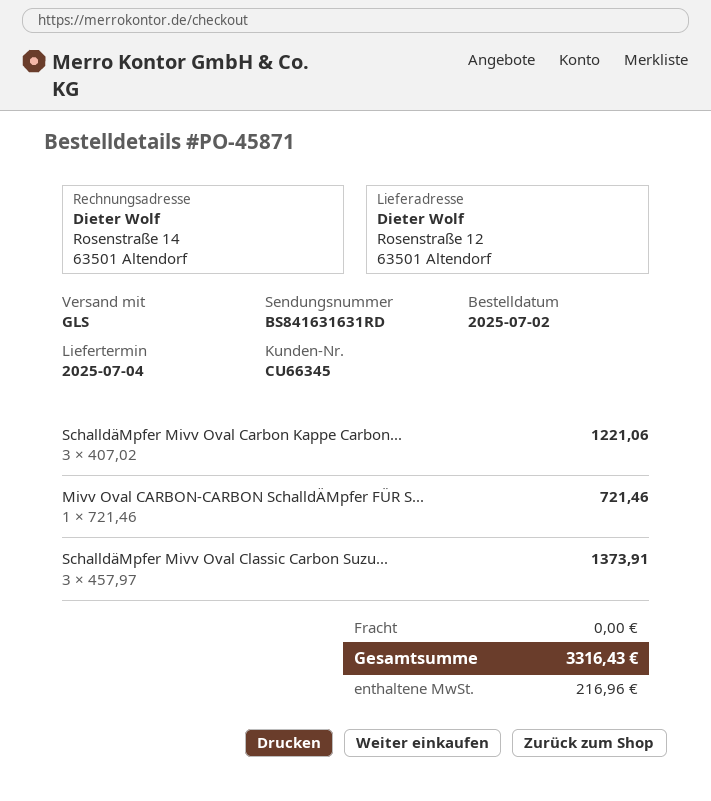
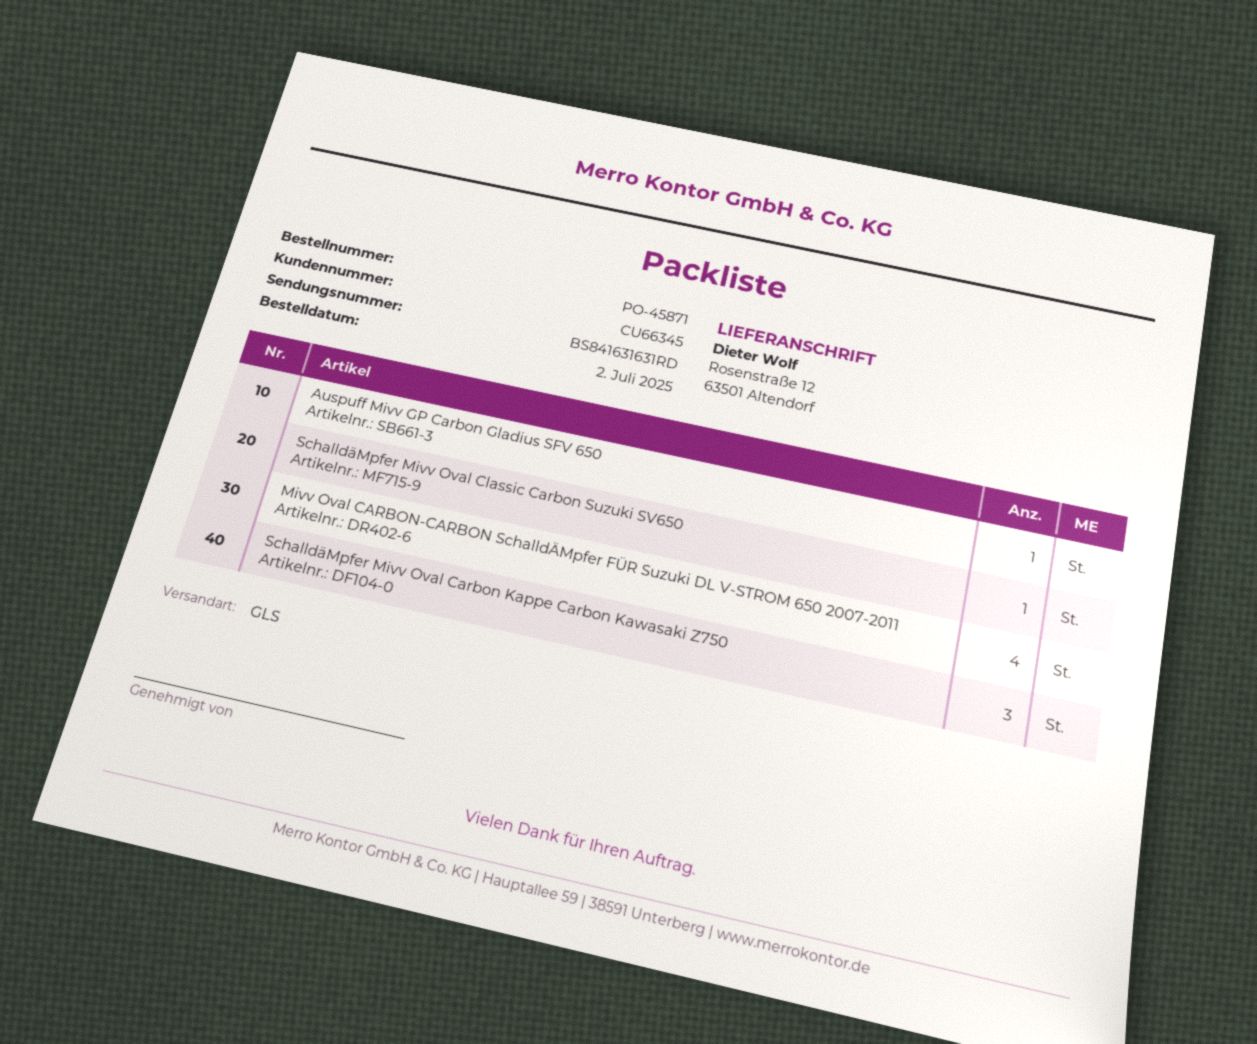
Mivv Oval CARBON-CARBON SchalldÄMpfer FÜR S...: 1 -> 4
SchalldäMpfer Mivv Oval Classic Carbon Suzu...: 3 -> 1
Auspuff Mivv GP Carbon Gladius SFV 650: none -> 1

